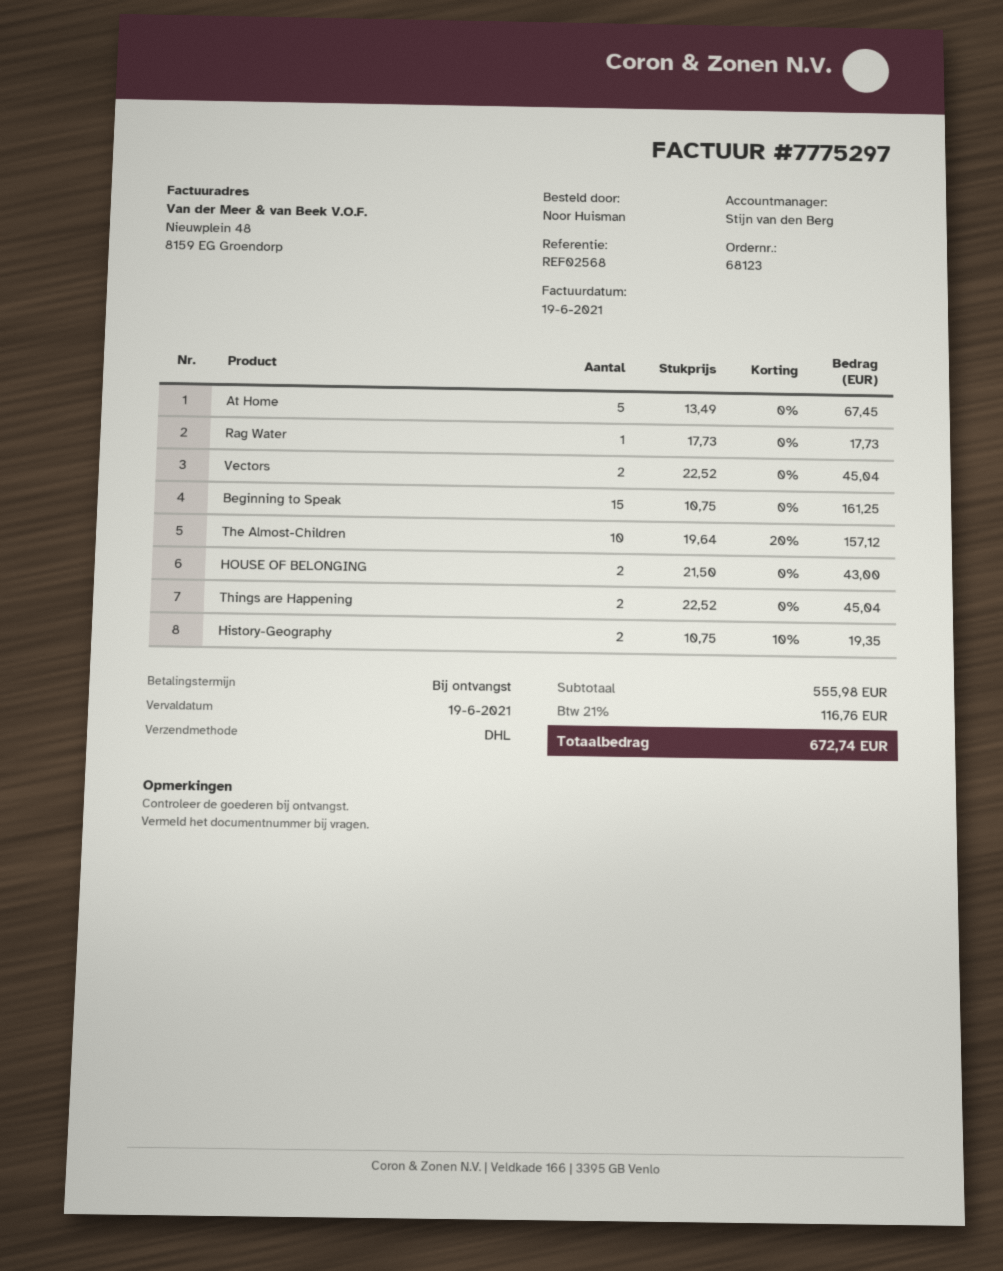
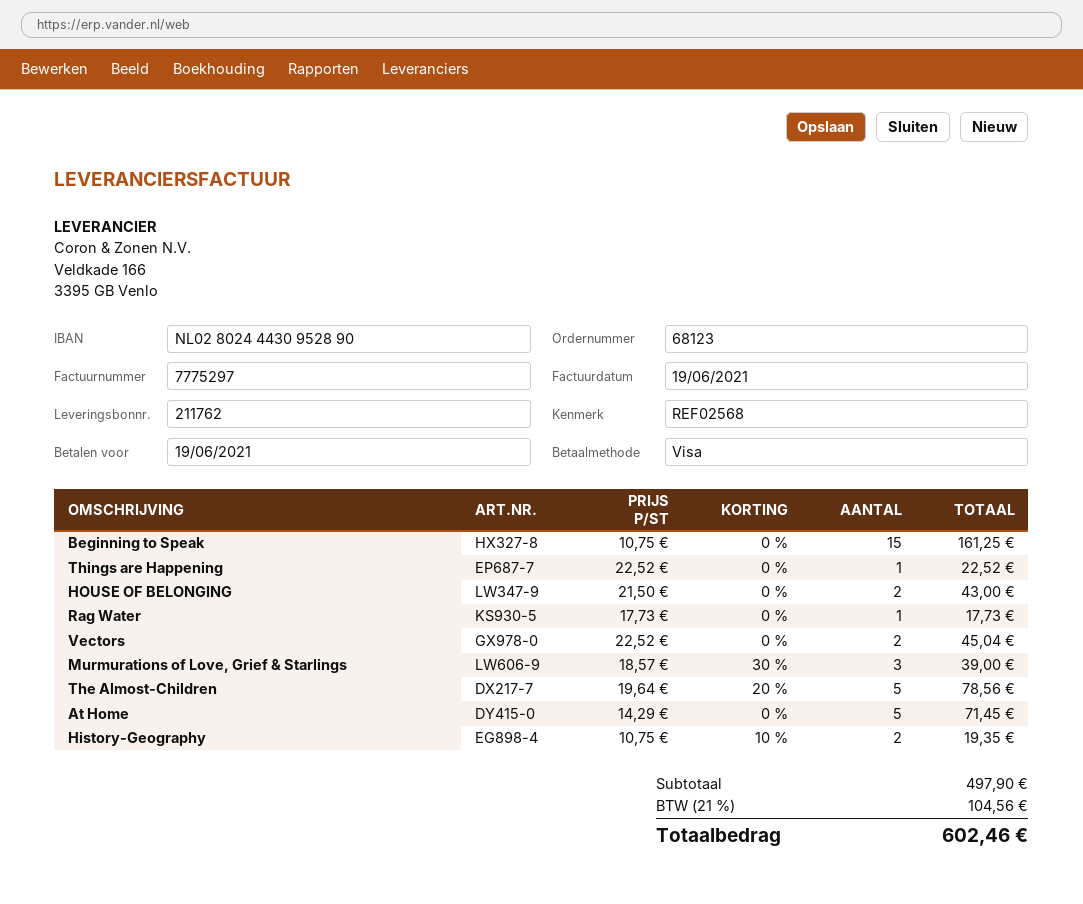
At Home: 5 x 13.49 = 67.45 -> 5 x 14.29 = 71.45
The Almost-Children: 10 x 19.64 - 20% = 157.12 -> 5 x 19.64 - 20% = 78.56
Things are Happening: 2 x 22.52 = 45.04 -> 1 x 22.52 = 22.52
Murmurations of Love, Grief & Starlings: none -> 3 x 18.57 - 30% = 39.00
subtotal: 555.98 -> 497.90
tax: 21% = 116.76 -> 21% = 104.56
total: 672.74 -> 602.46

